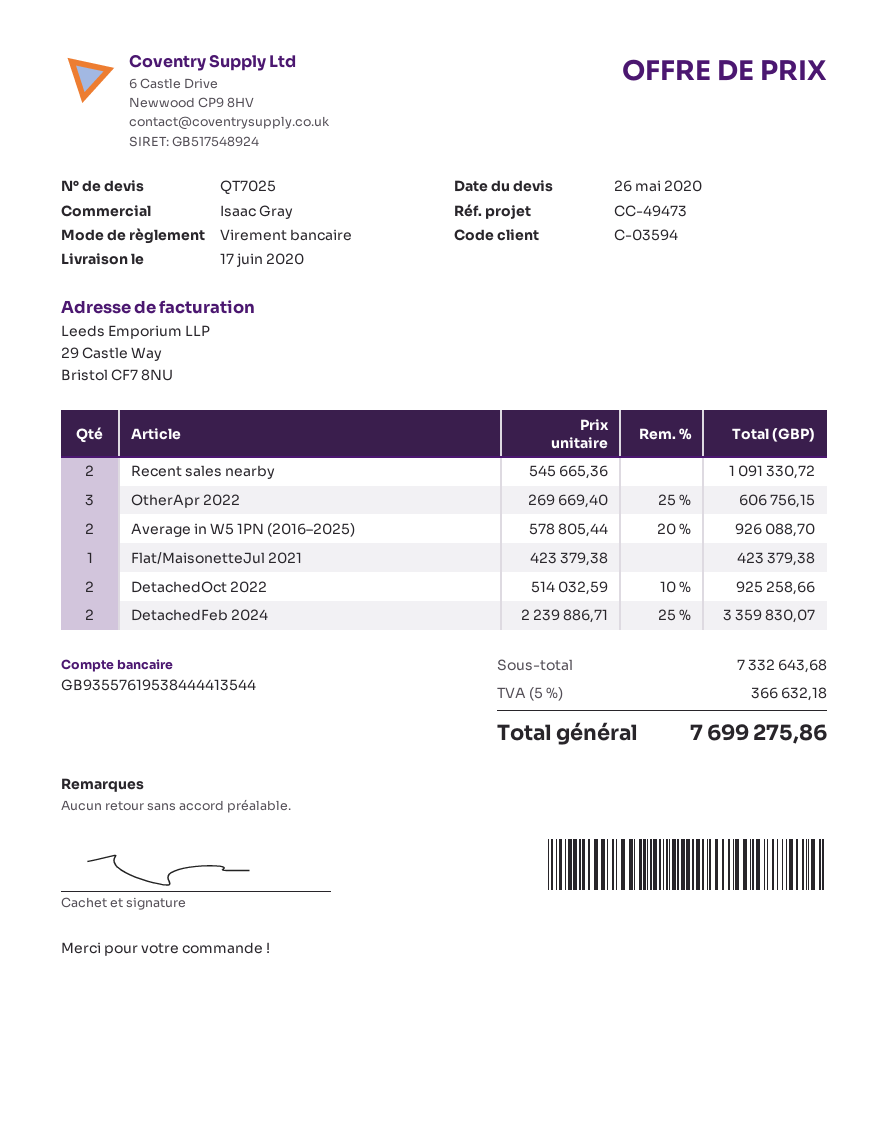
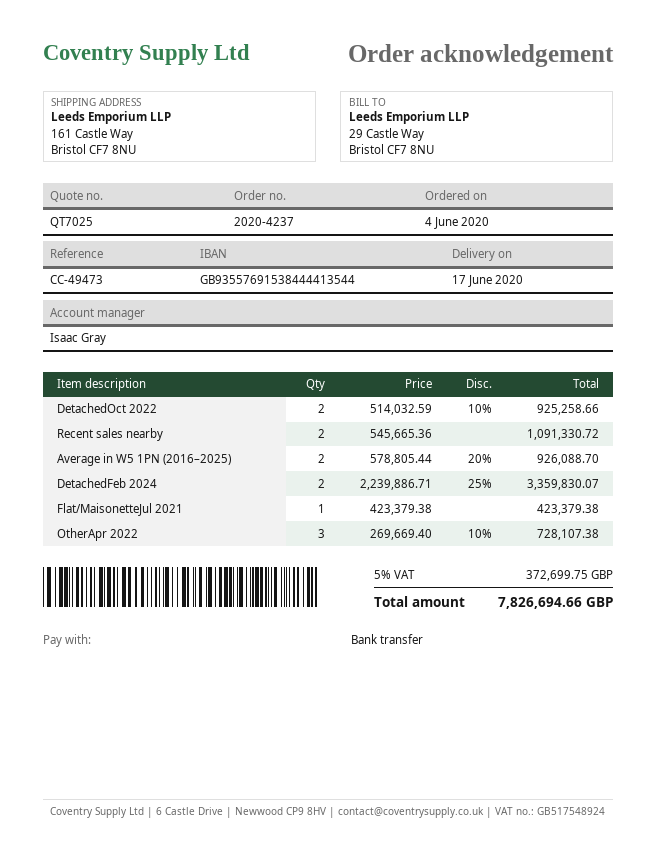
bank account: GB93557619538444413544 -> GB93557691538444413544
OtherApr 2022: 3 x 269669.40 - 25% = 606756.15 -> 3 x 269669.40 - 10% = 728107.38
tax: 5% = 366632.18 -> 5% = 372699.75
total: 7699275.86 -> 7826694.66

